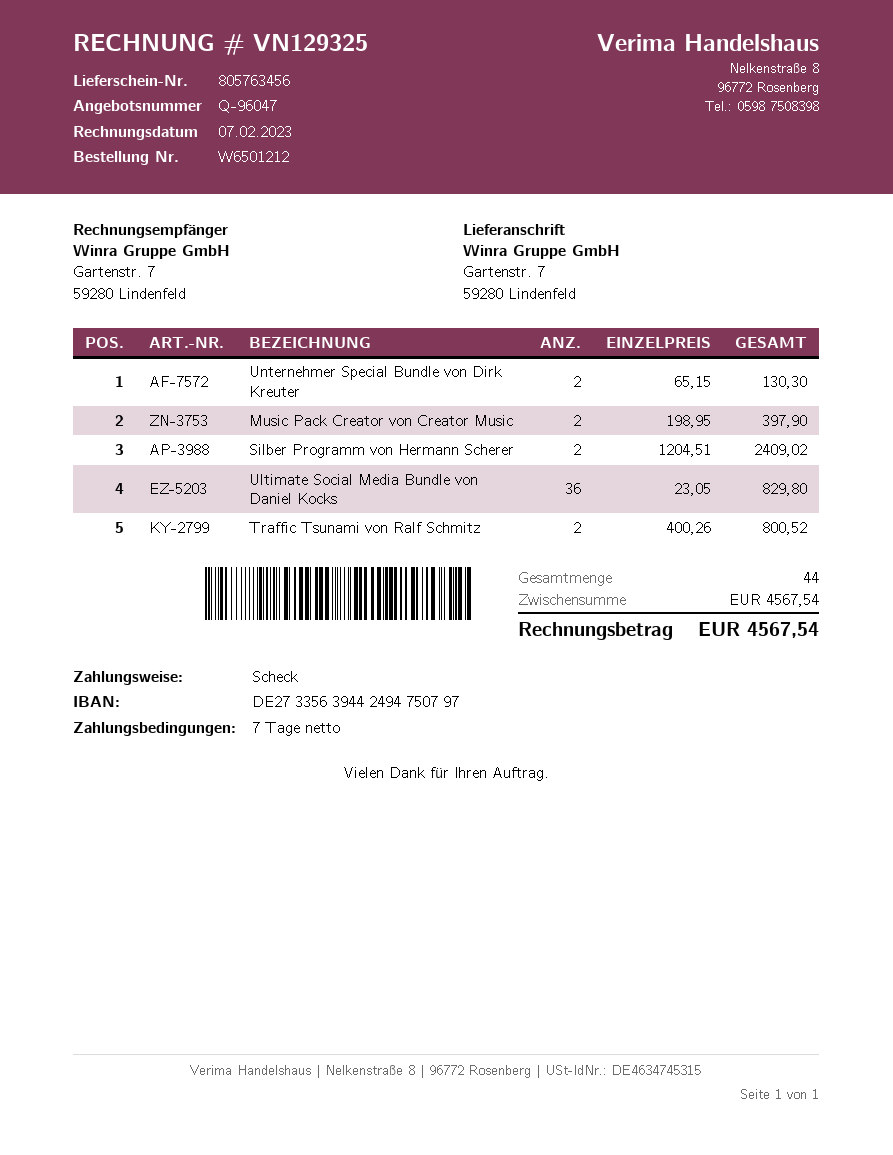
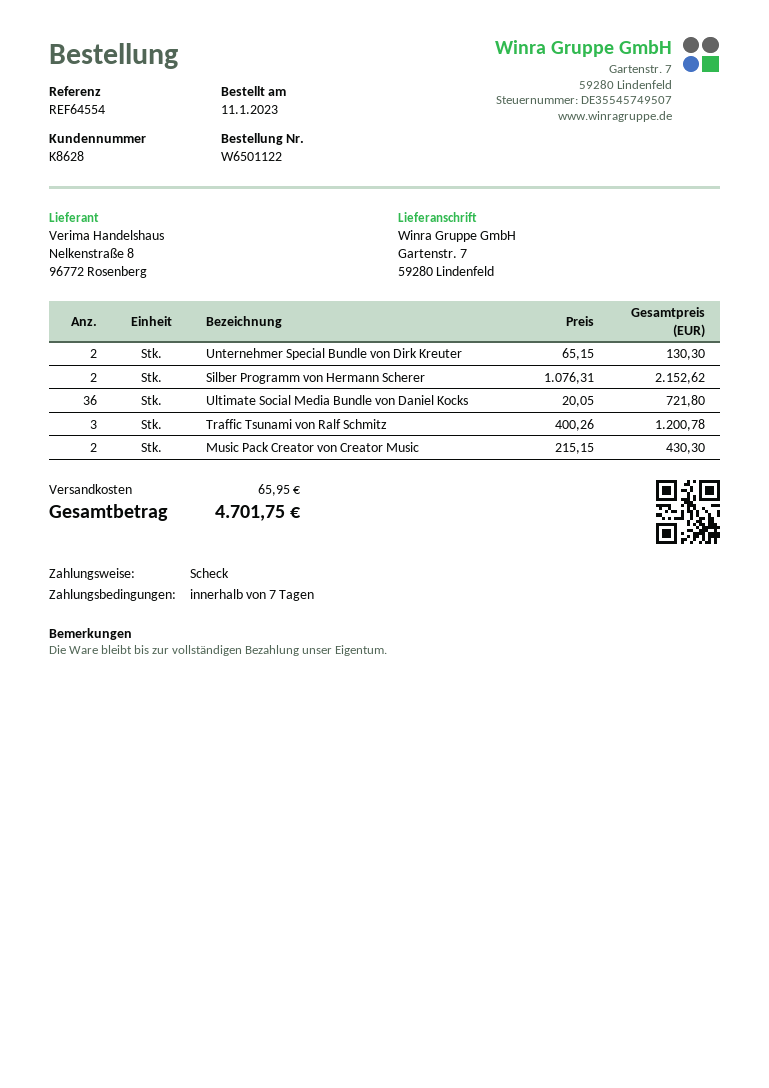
order number: W6501212 -> W6501122
Music Pack Creator von Creator Music: 2 x 198.95 = 397.90 -> 2 x 215.15 = 430.30
Silber Programm von Hermann Scherer: 2 x 1204.51 = 2409.02 -> 2 x 1076.31 = 2152.62
Ultimate Social Media Bundle von Daniel Kocks: 36 x 23.05 = 829.80 -> 36 x 20.05 = 721.80
Traffic Tsunami von Ralf Schmitz: 2 x 400.26 = 800.52 -> 3 x 400.26 = 1200.78
shipping: none -> 65.95
total: 4567.54 -> 4701.75

